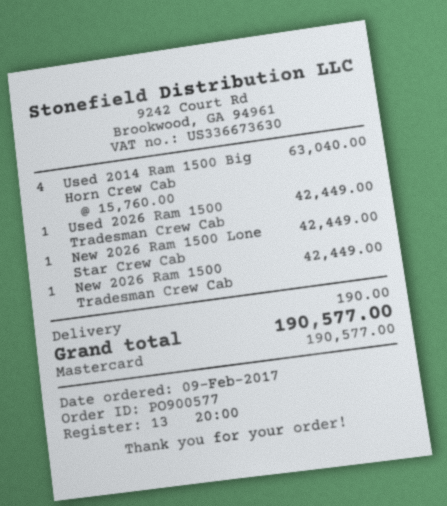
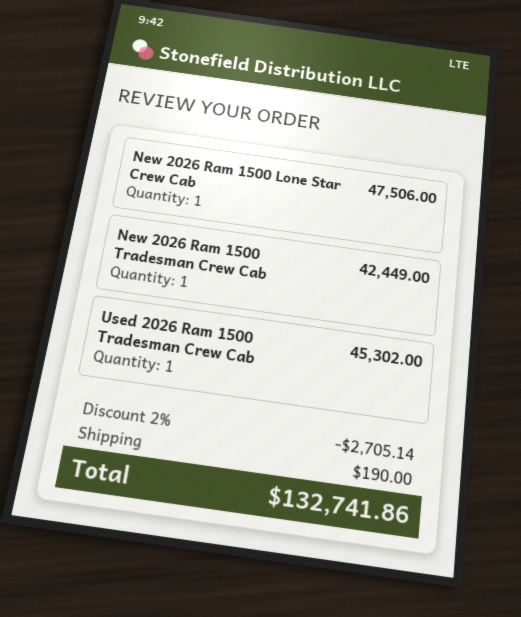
Used 2014 Ram 1500 Big Horn Crew Cab: 4 for 63040.00 -> none
Used 2026 Ram 1500 Tradesman Crew Cab: 1 for 42449.00 -> 1 for 45302.00
New 2026 Ram 1500 Lone Star Crew Cab: 1 for 42449.00 -> 1 for 47506.00
discount: none -> 2% = 2705.14
total: 190577.00 -> 132741.86

